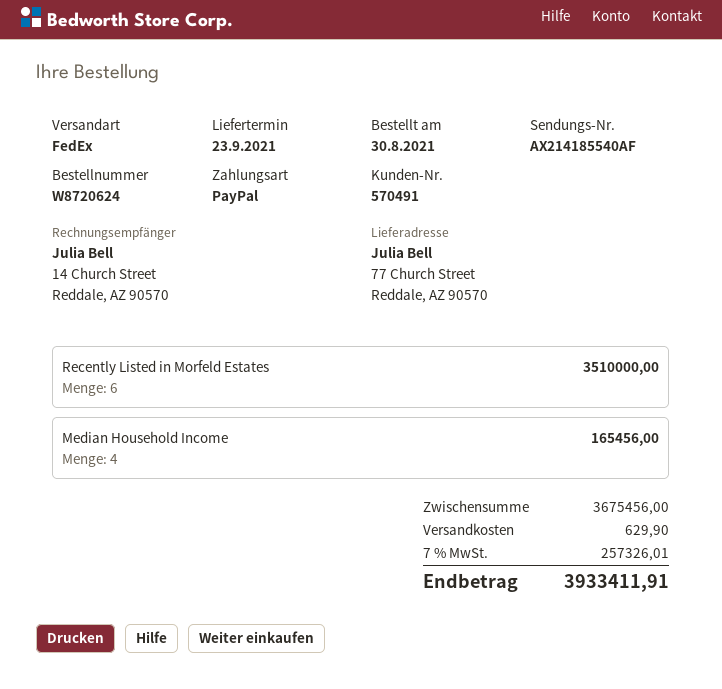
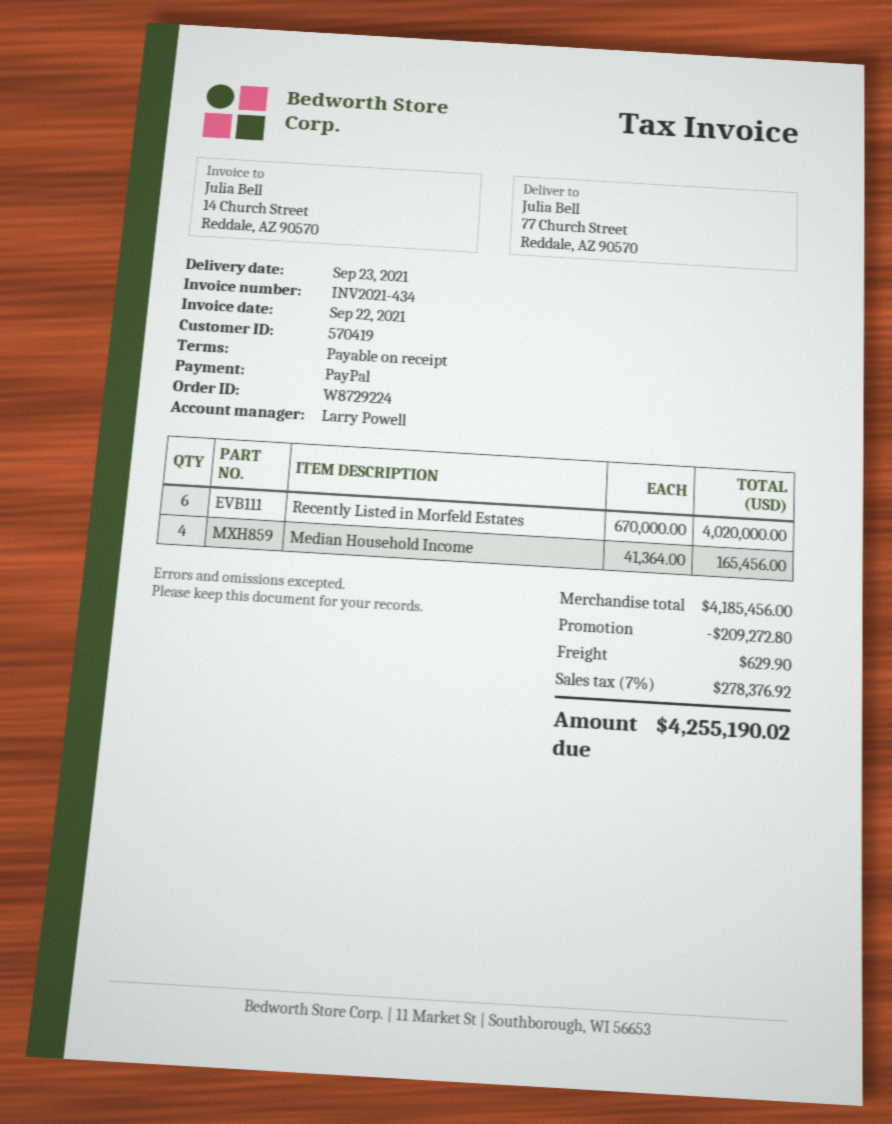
order number: W8720624 -> W8729224
customer number: 570491 -> 570419
Recently Listed in Morfeld Estates: 6 for 3510000.00 -> 6 for 4020000.00
subtotal: 3675456.00 -> 4185456.00
discount: none -> 209272.80
tax: 7% = 257326.01 -> 7% = 278376.92
total: 3933411.91 -> 4255190.02

